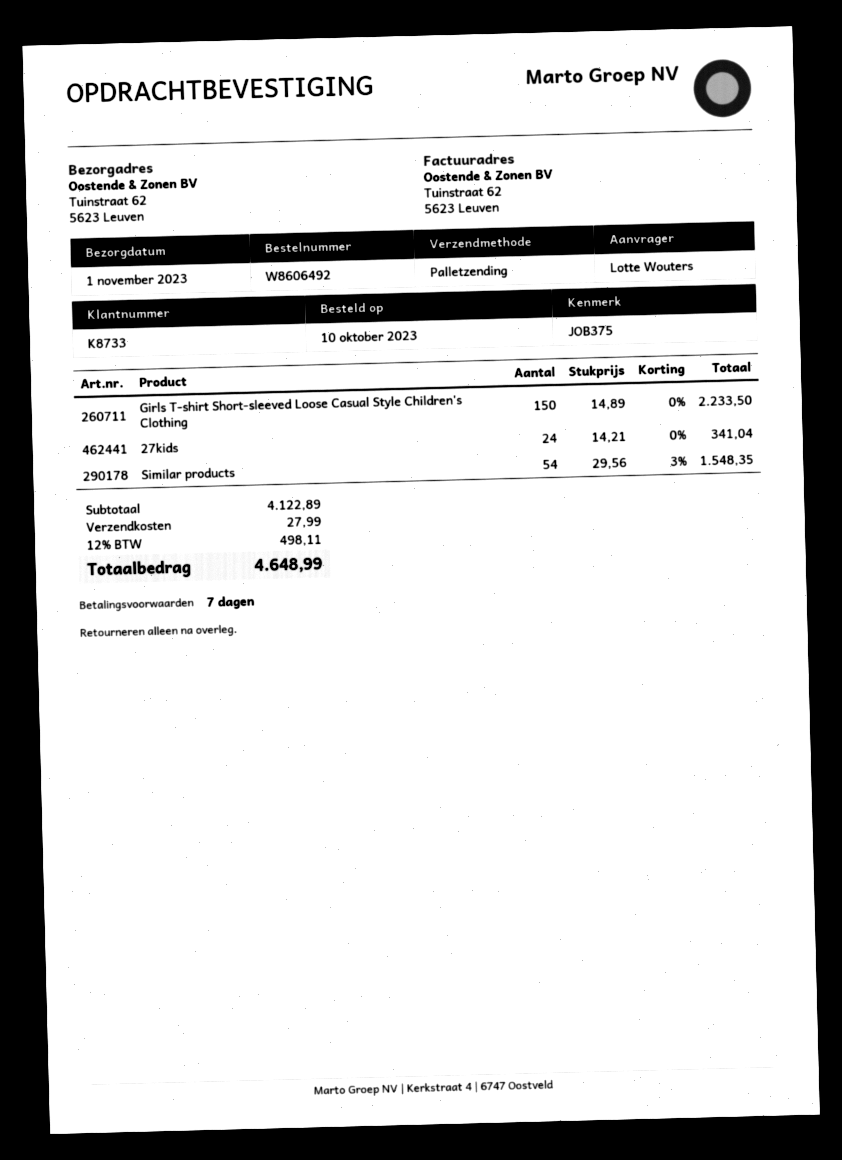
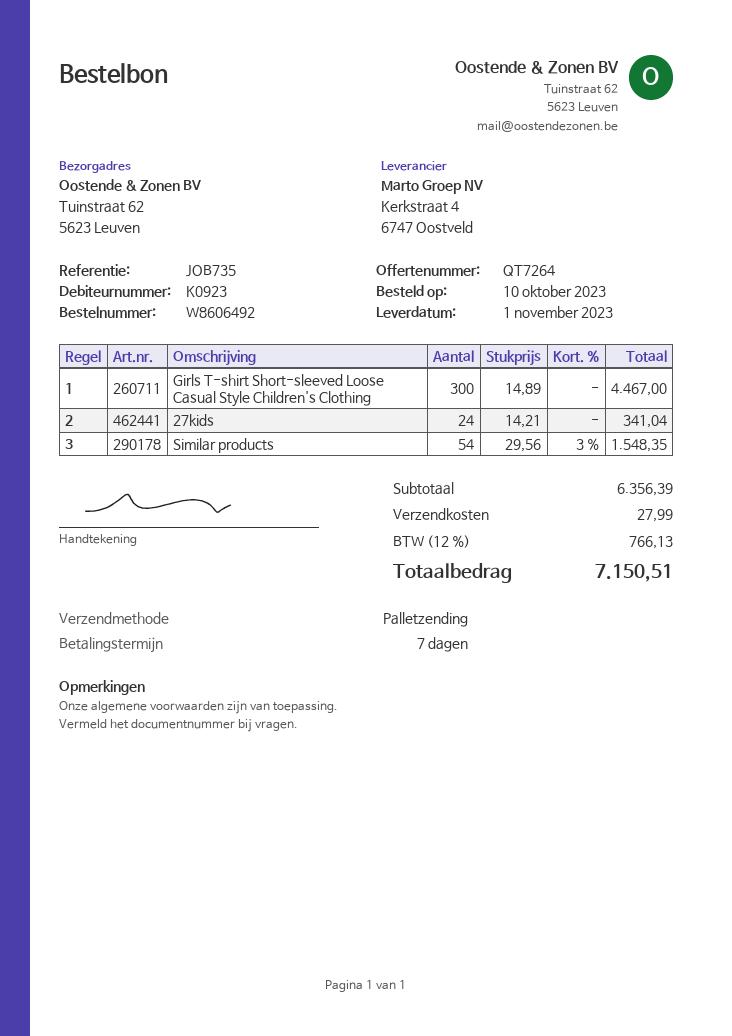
customer number: K8733 -> K0923
reference: JOB375 -> JOB735
Girls T-shirt Short-sleeved Loose Casual Style Children's Clothing: 150 x 14.89 = 2233.50 -> 300 x 14.89 = 4467.00
subtotal: 4122.89 -> 6356.39
tax: 12% = 498.11 -> 12% = 766.13
total: 4648.99 -> 7150.51

